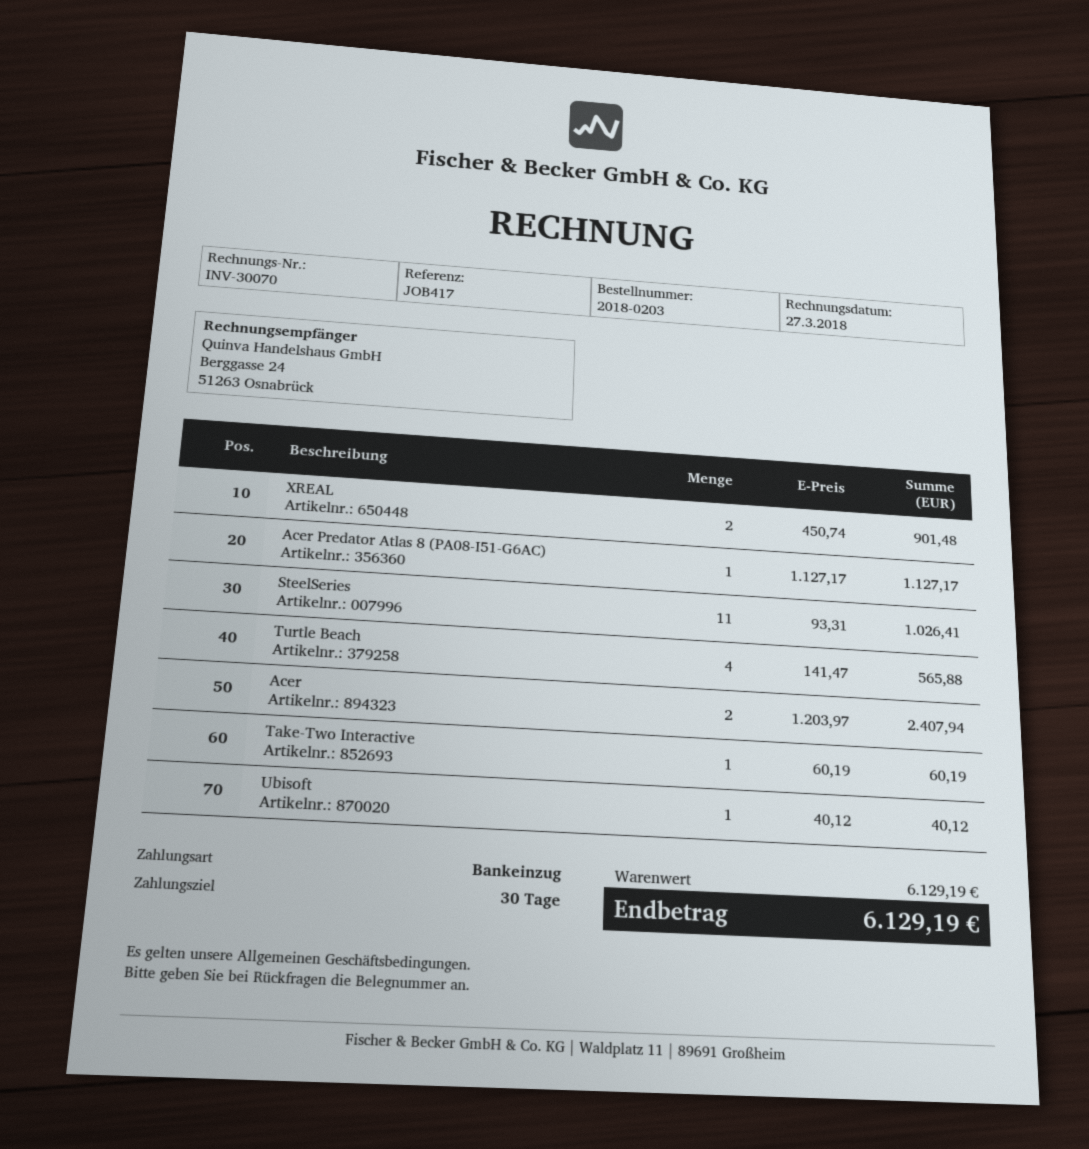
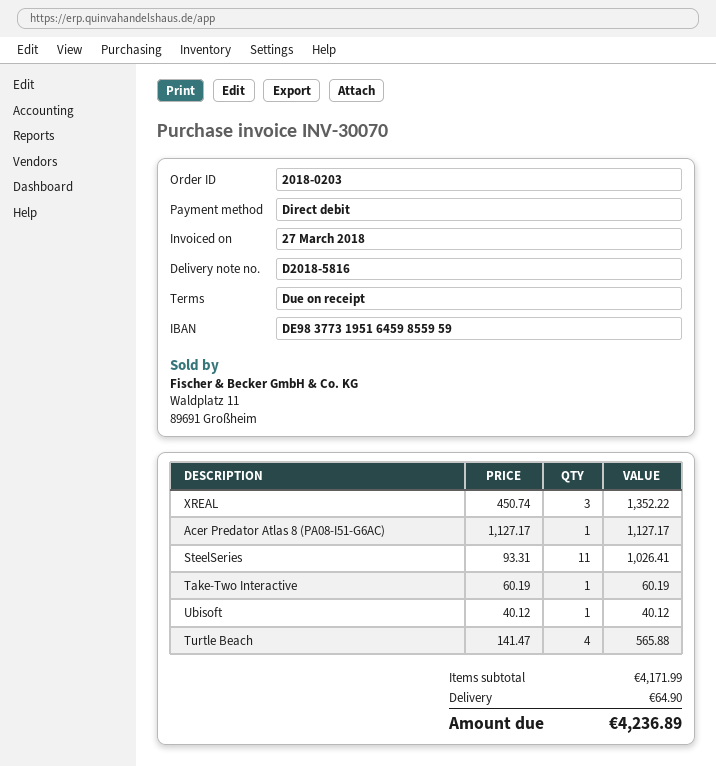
payment terms: 30 days -> on receipt
XREAL: 2 x 450.74 = 901.48 -> 3 x 450.74 = 1352.22
Acer: 2 x 1203.97 = 2407.94 -> none
subtotal: 6129.19 -> 4171.99
shipping: none -> 64.90
total: 6129.19 -> 4236.89

